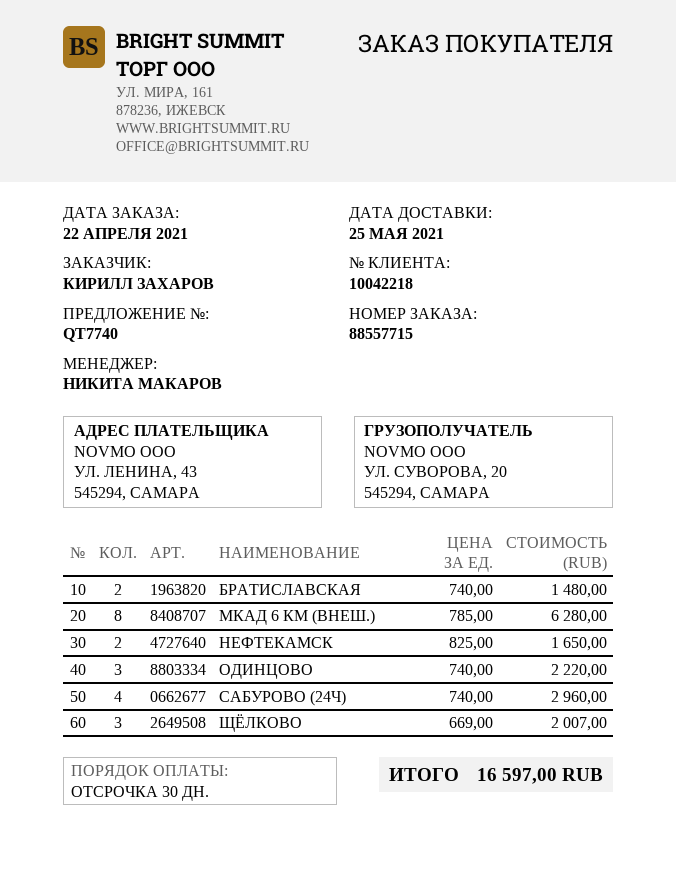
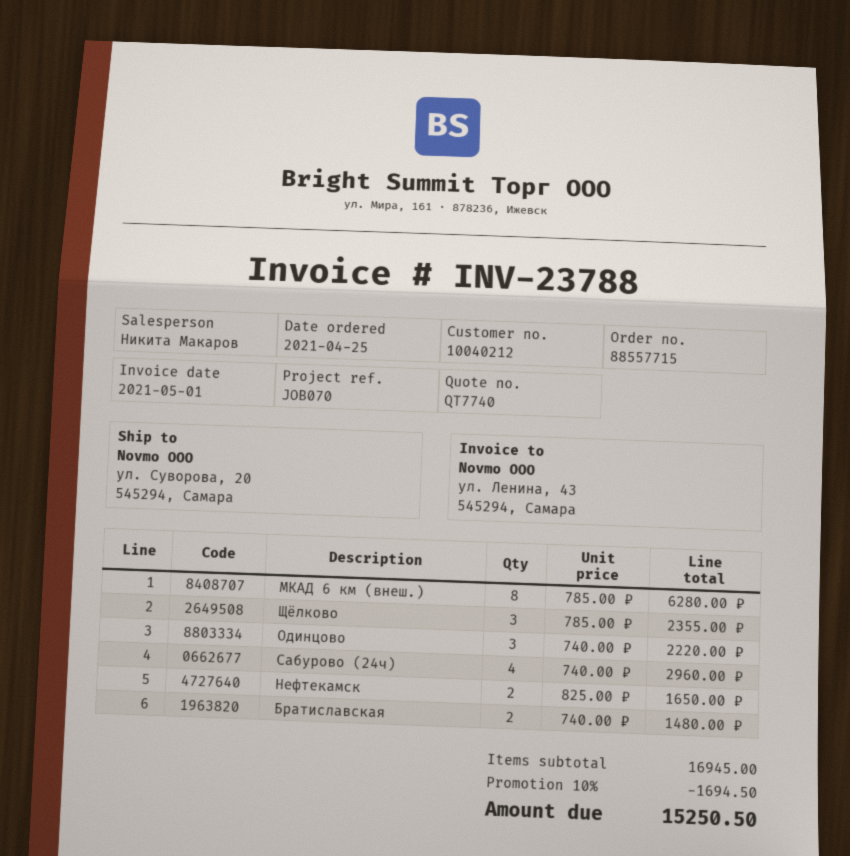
order date: 2021-04-22 -> 2021-04-25
customer number: 10042218 -> 10040212
ЩЁЛКОВО: 3 x 669.00 = 2007.00 -> 3 x 785.00 = 2355.00
discount: none -> 10% = 1694.50
total: 16597.00 -> 15250.50

